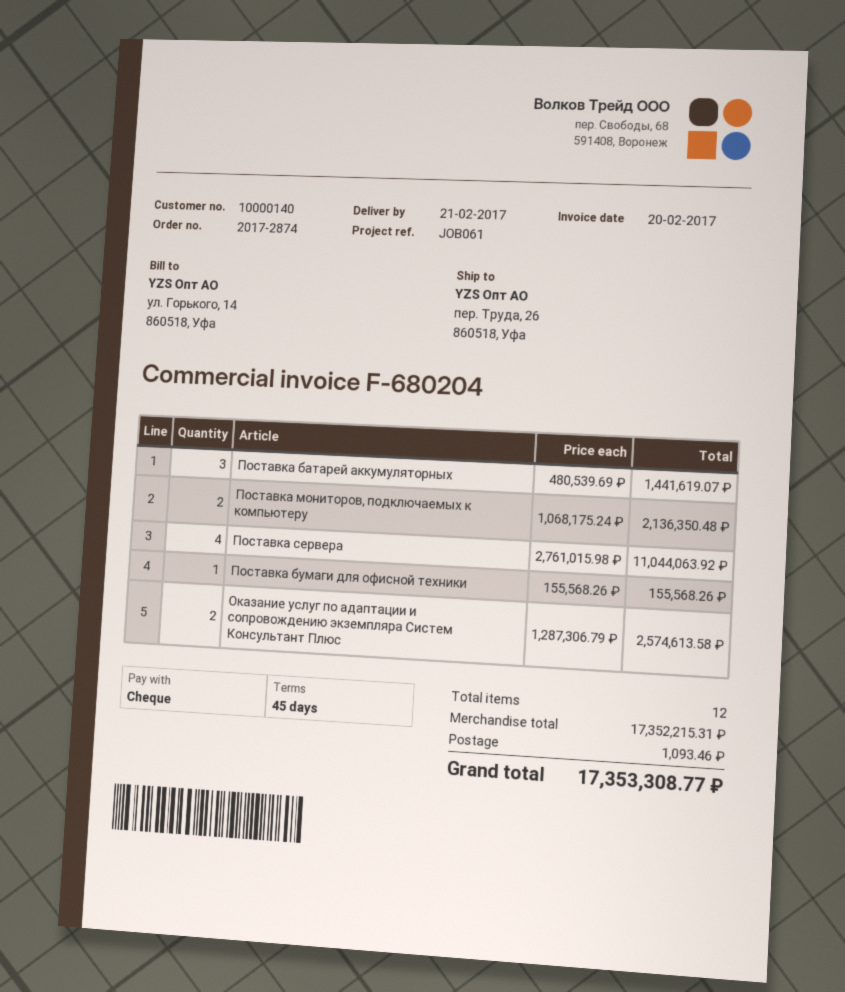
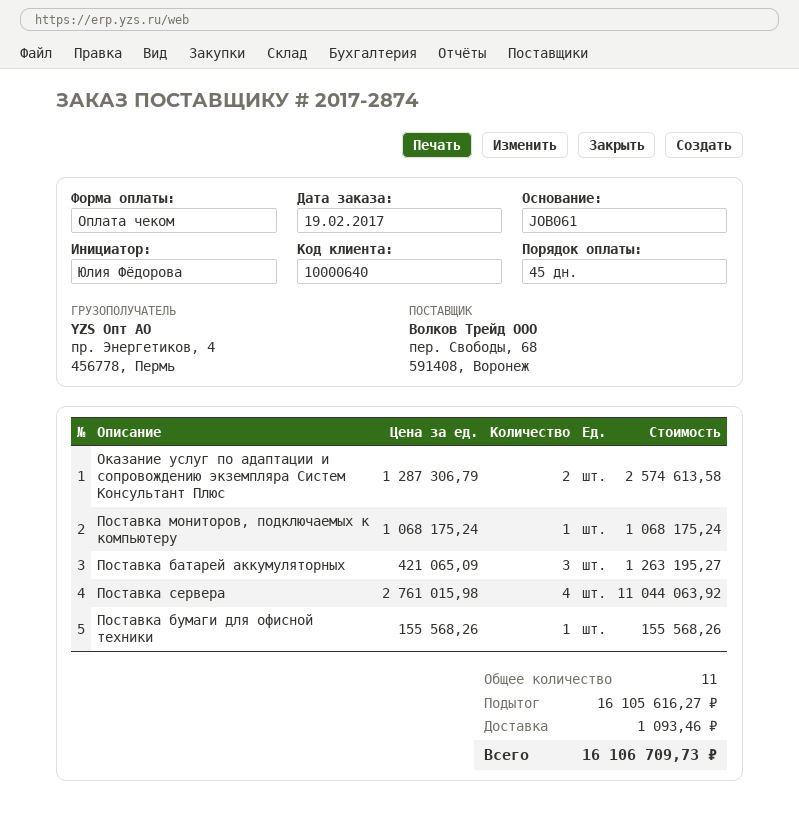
customer number: 10000140 -> 10000640
ship to: пер. Труда, 26, 860518, Уфа -> пр. Энергетиков, 4, 456778, Пермь
Поставка батарей аккумуляторных: 3 x 480539.69 = 1441619.07 -> 3 x 421065.09 = 1263195.27
Поставка мониторов, подключаемых к компьютеру: 2 x 1068175.24 = 2136350.48 -> 1 x 1068175.24 = 1068175.24
total quantity: 12 -> 11
subtotal: 17352215.31 -> 16105616.27
total: 17353308.77 -> 16106709.73

